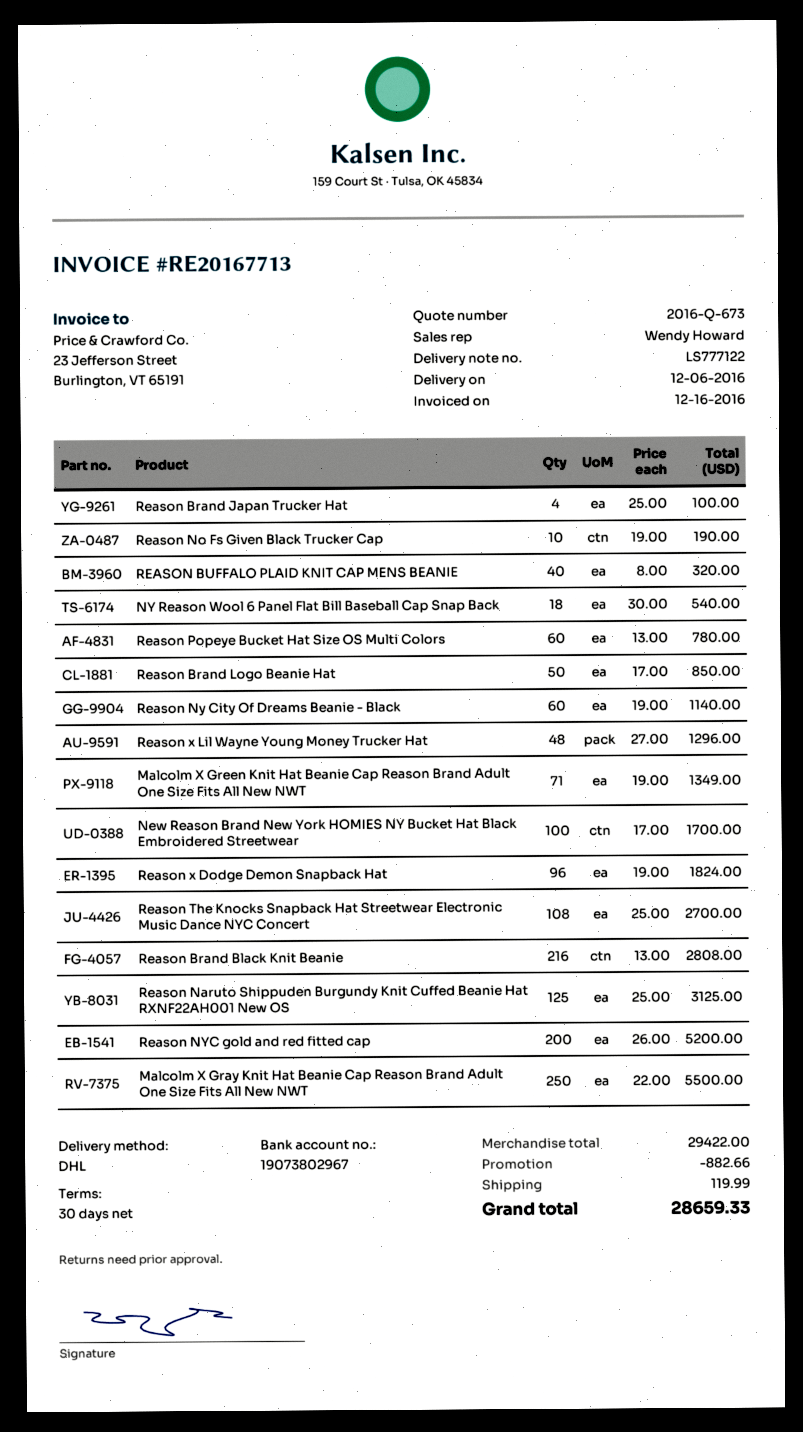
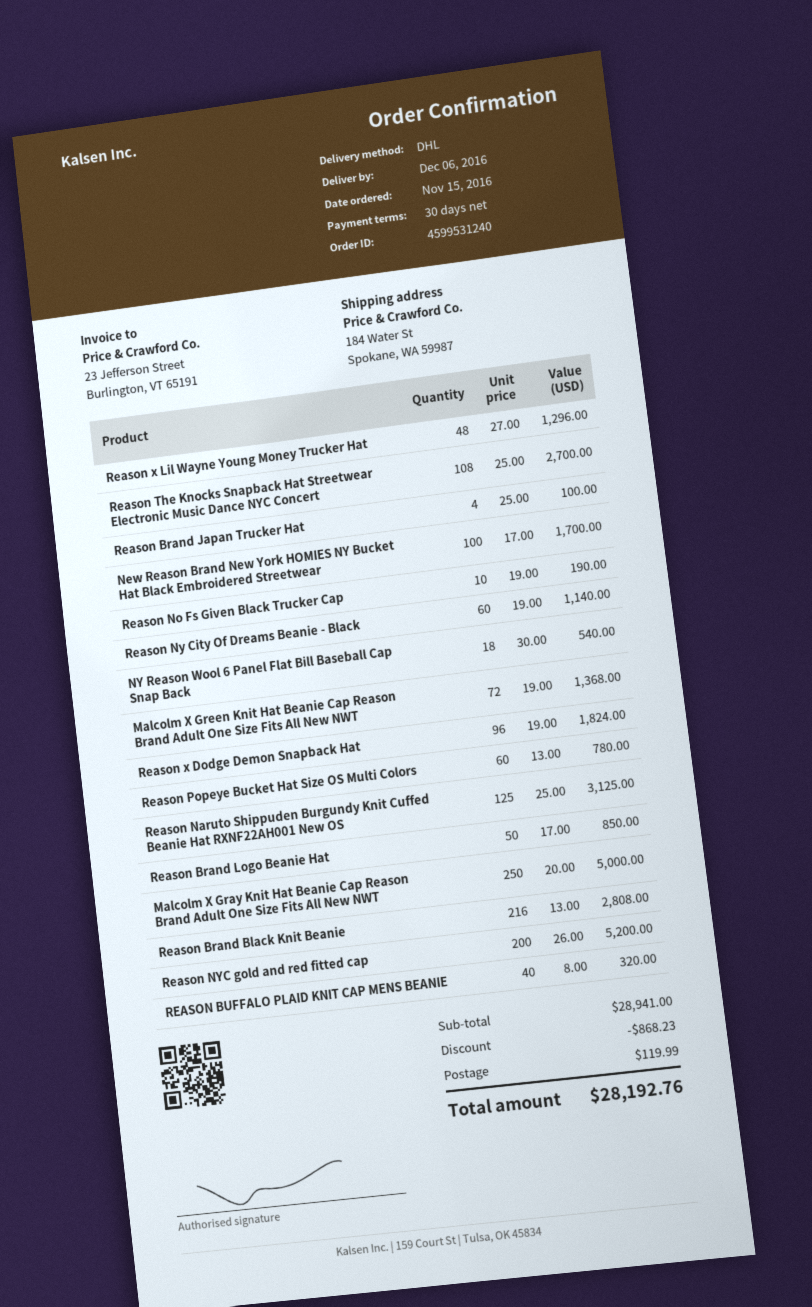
Malcolm X Green Knit Hat Beanie Cap Reason Brand Adult One Size Fits All New NWT: 71 x 19.00 = 1349.00 -> 72 x 19.00 = 1368.00
Malcolm X Gray Knit Hat Beanie Cap Reason Brand Adult One Size Fits All New NWT: 250 x 22.00 = 5500.00 -> 250 x 20.00 = 5000.00
subtotal: 29422.00 -> 28941.00
discount: 882.66 -> 868.23
total: 28659.33 -> 28192.76

